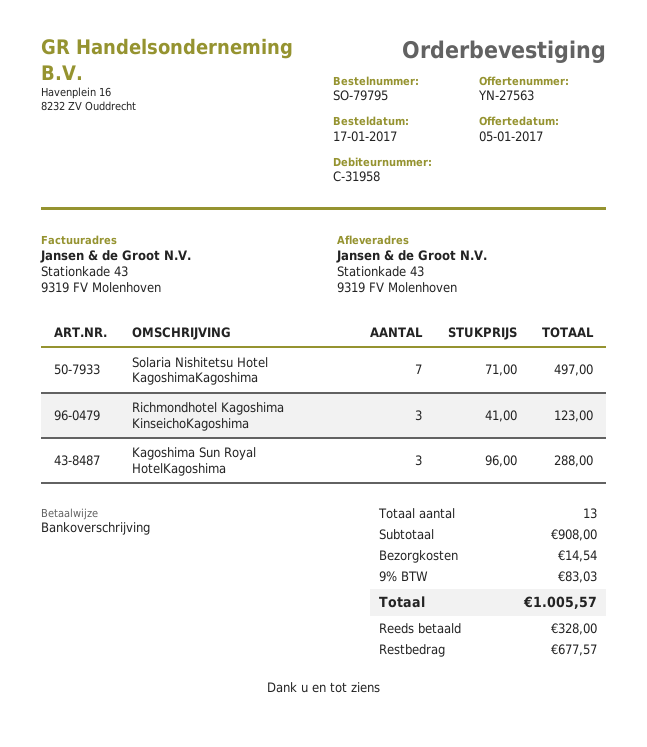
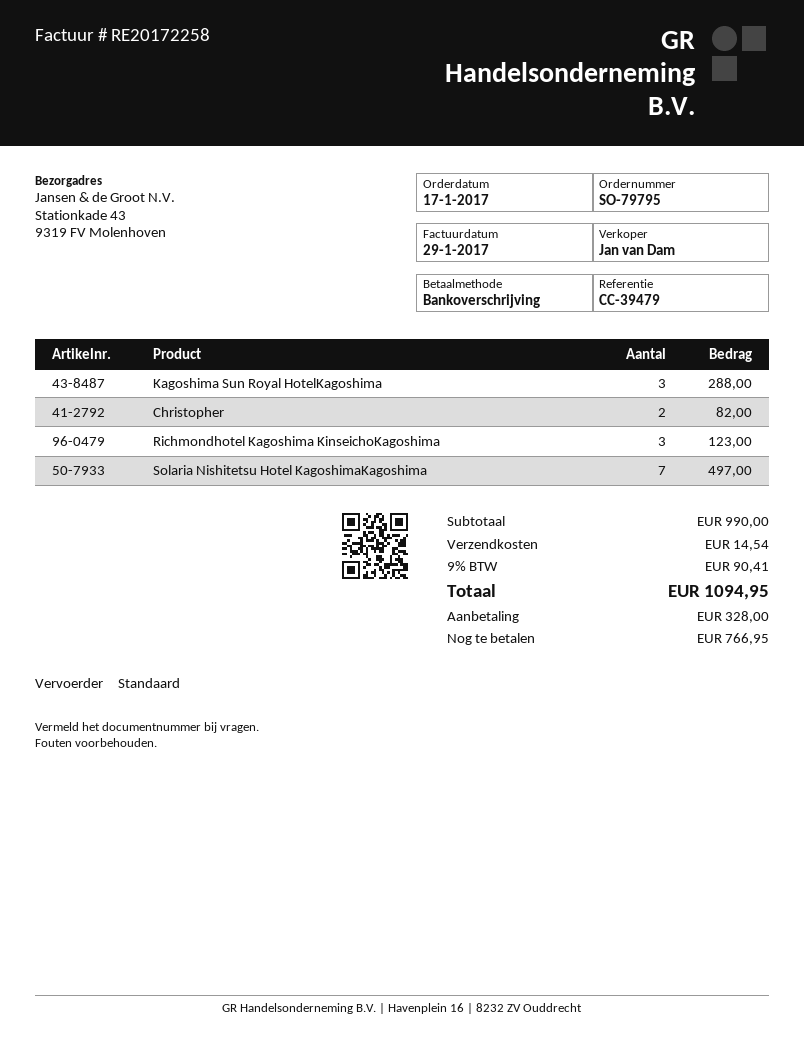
Christopher: none -> 2 for 82.00
subtotal: 908.00 -> 990.00
tax: 9% = 83.03 -> 9% = 90.41
total: 1005.57 -> 1094.95
balance: 677.57 -> 766.95

